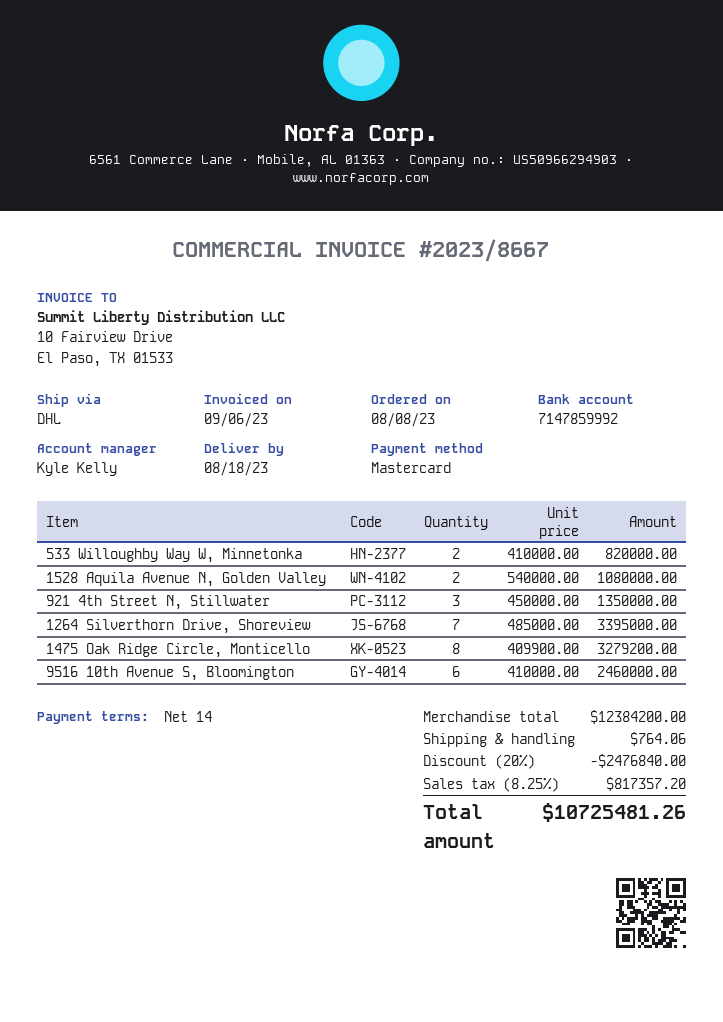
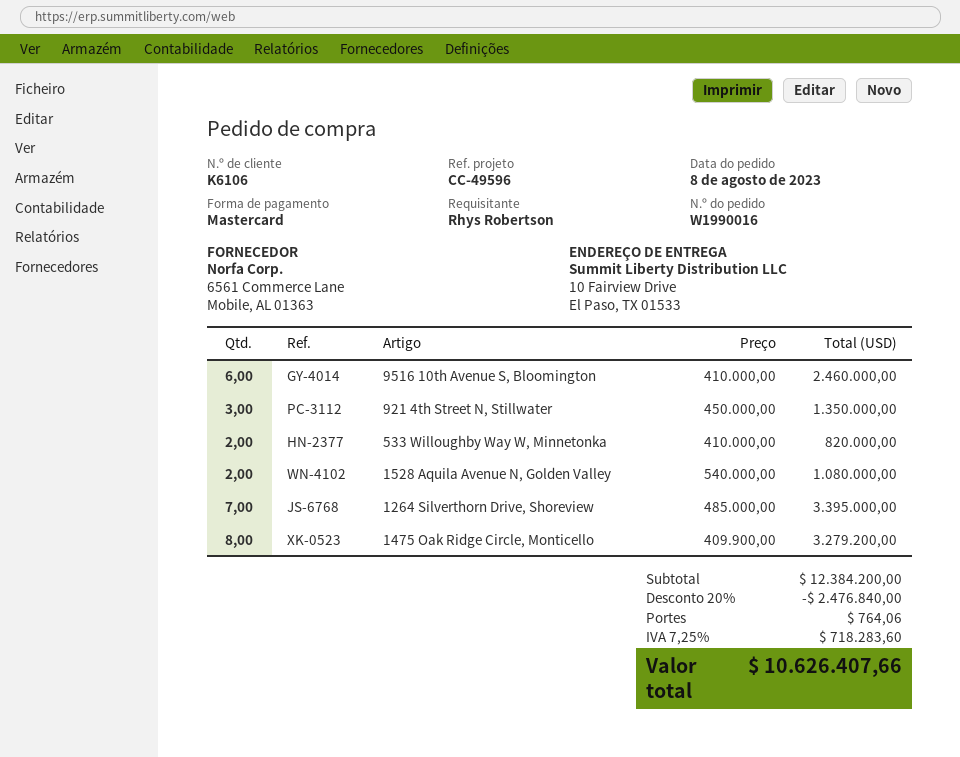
tax: 8.25% = 817357.20 -> 7.25% = 718283.60
total: 10725481.26 -> 10626407.66

